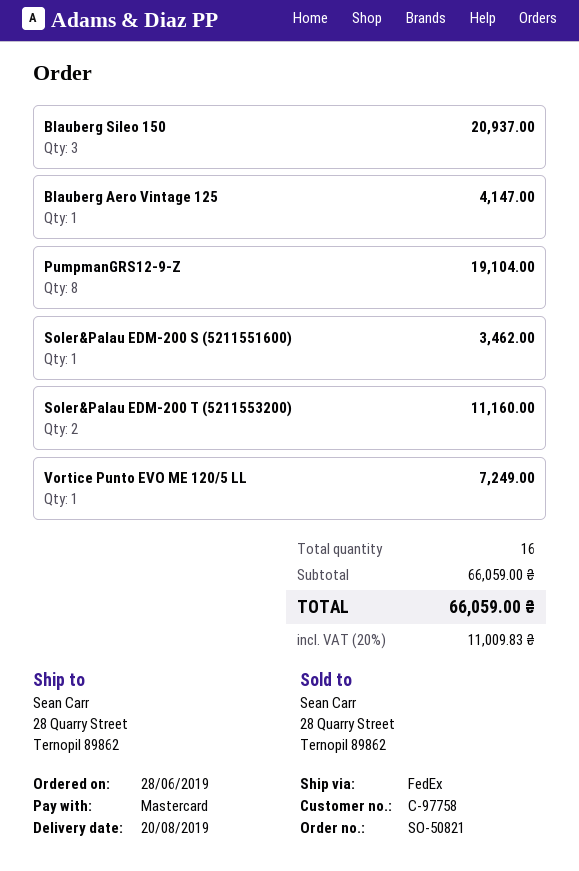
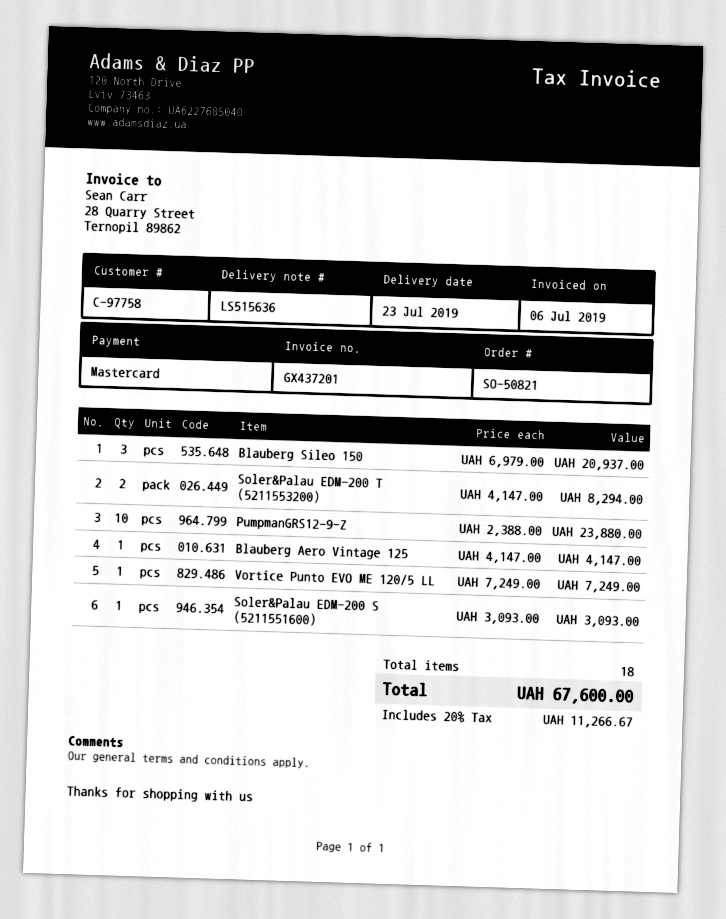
delivery date: 2019-08-20 -> 2019-07-23
PumpmanGRS12-9-Z: 8 for 19104.00 -> 10 for 23880.00
Soler&Palau EDM-200 S (5211551600): 1 for 3462.00 -> 1 for 3093.00
Soler&Palau EDM-200 T (5211553200): 2 for 11160.00 -> 2 for 8294.00
total quantity: 16 -> 18
tax: 20% = 11009.83 -> 20% = 11266.67
total: 66059.00 -> 67600.00

